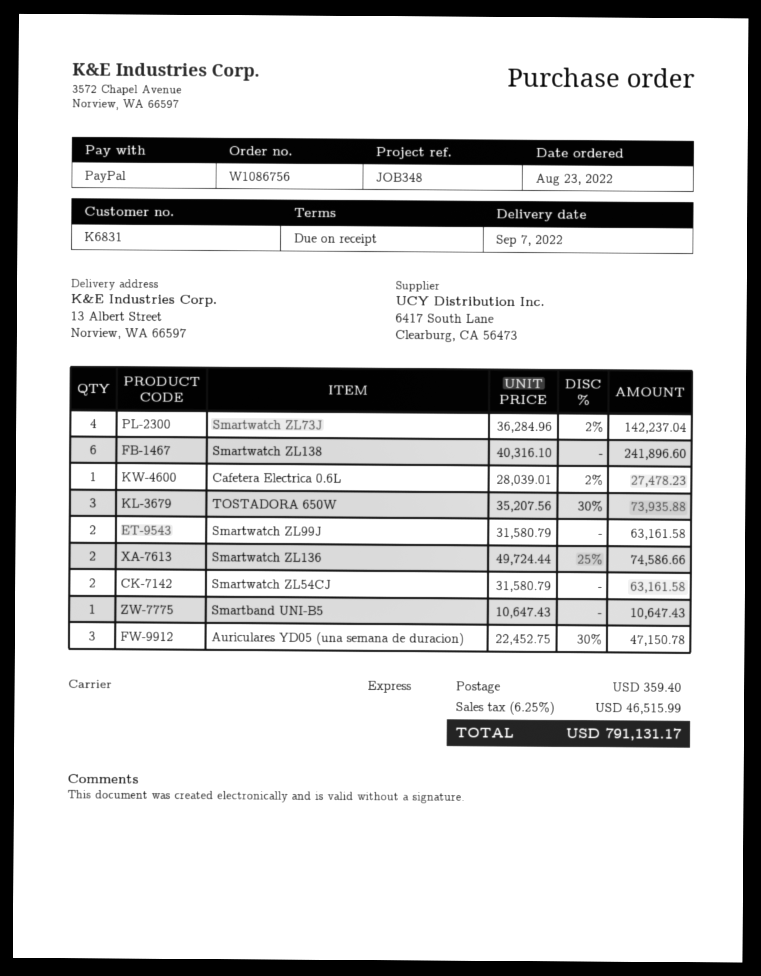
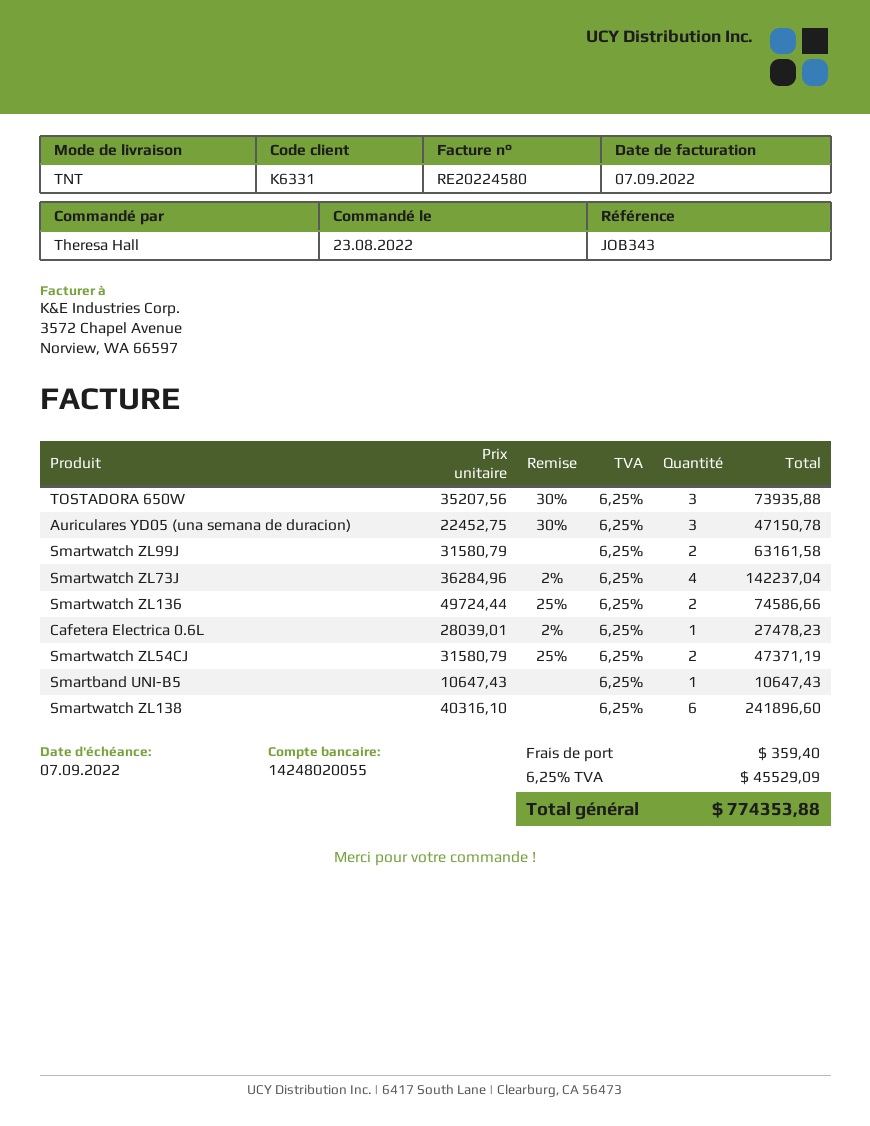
customer number: K6831 -> K6331
reference: JOB348 -> JOB343
shipping method: express -> TNT
Smartwatch ZL54CJ: 2 x 31580.79 = 63161.58 -> 2 x 31580.79 - 25% = 47371.19
tax: 6.25% = 46515.99 -> 6.25% = 45529.09
total: 791131.17 -> 774353.88

